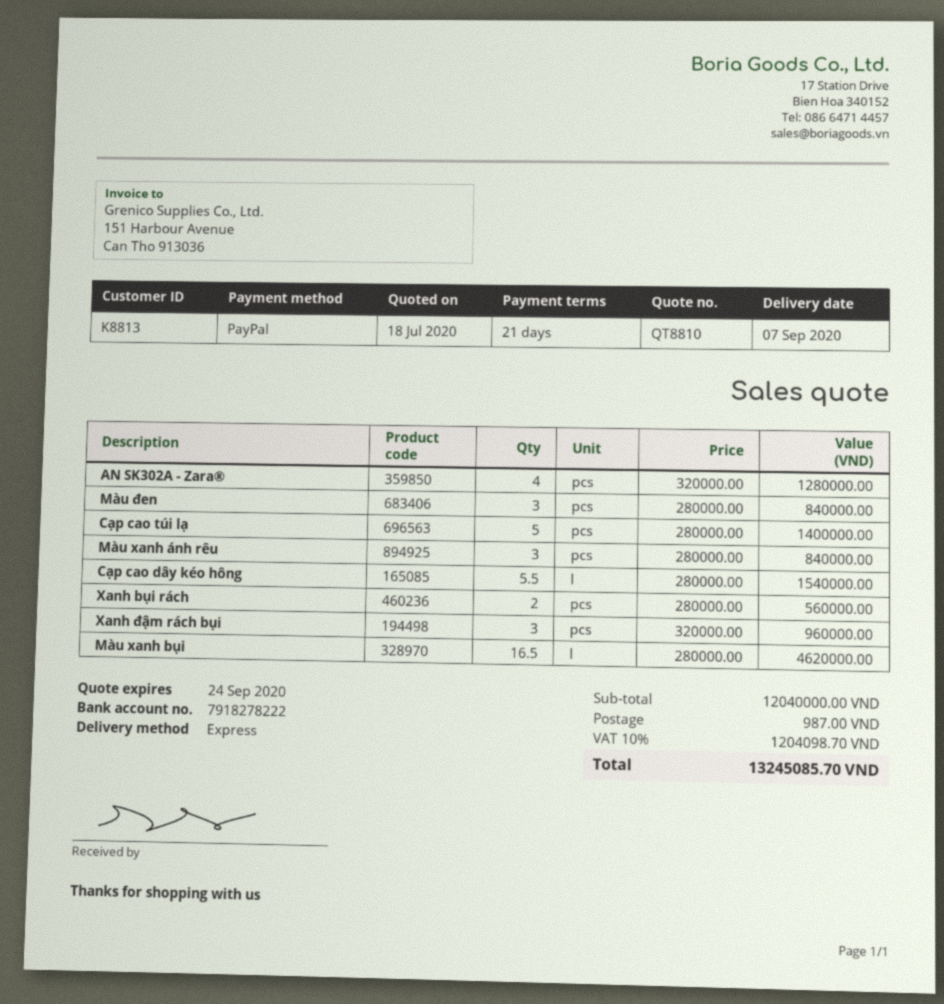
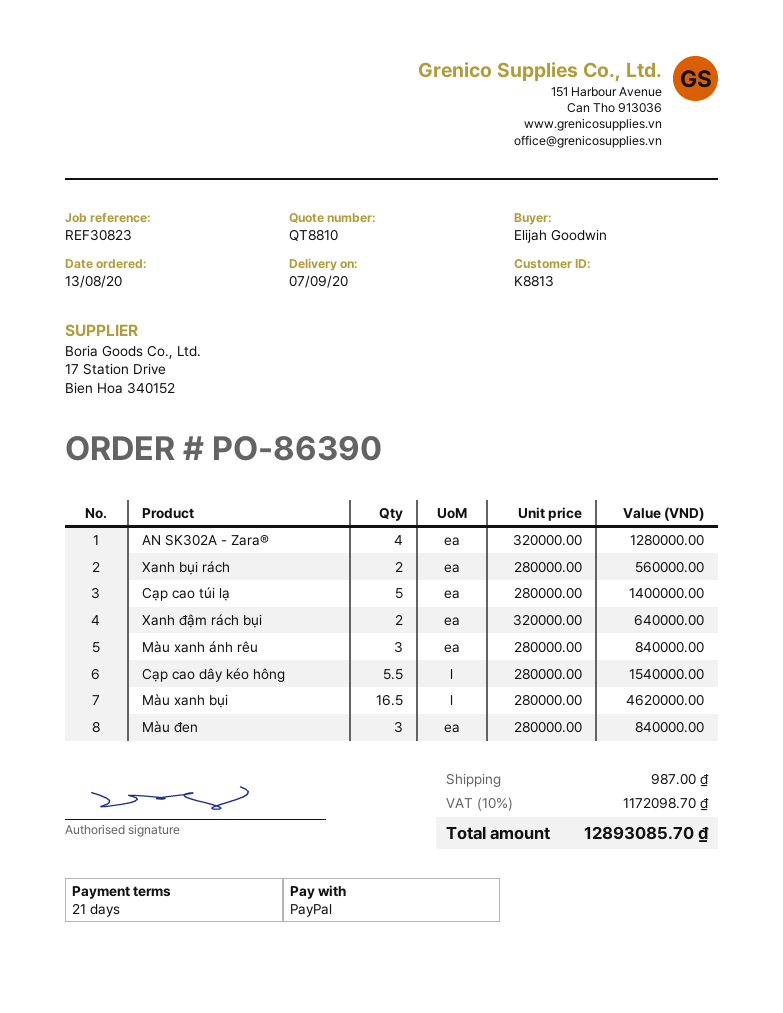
Xanh đậm rách bụi: 3 x 320000.00 = 960000.00 -> 2 x 320000.00 = 640000.00
tax: 10% = 1204098.70 -> 10% = 1172098.70
total: 13245085.70 -> 12893085.70

